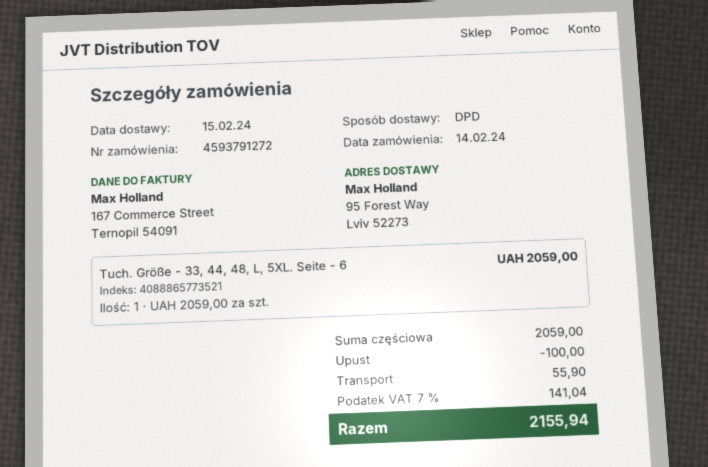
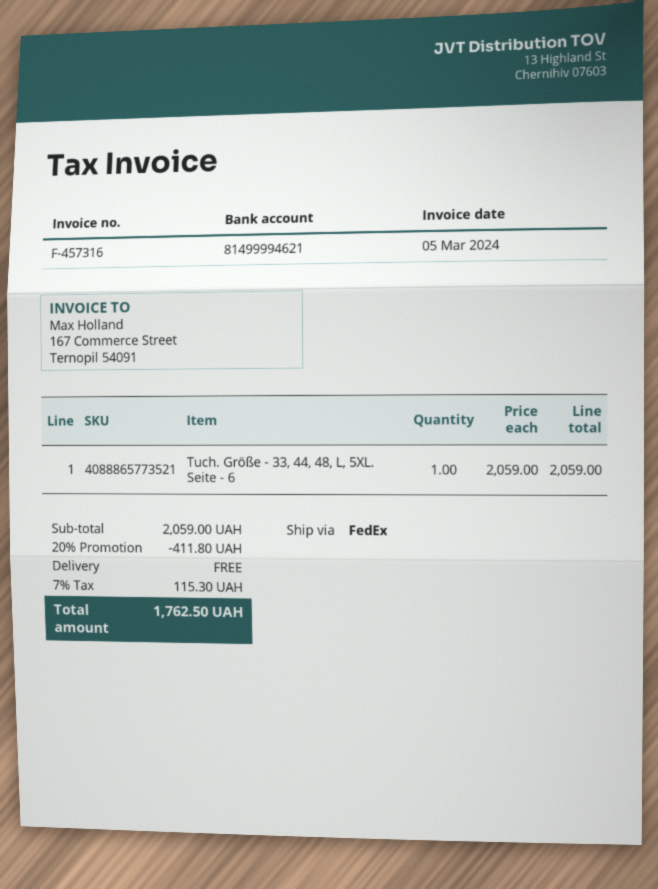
shipping method: DPD -> FedEx
discount: 100.00 -> 411.80
shipping: 55.90 -> 0.00
tax: 7% = 141.04 -> 7% = 115.30
total: 2155.94 -> 1762.50

